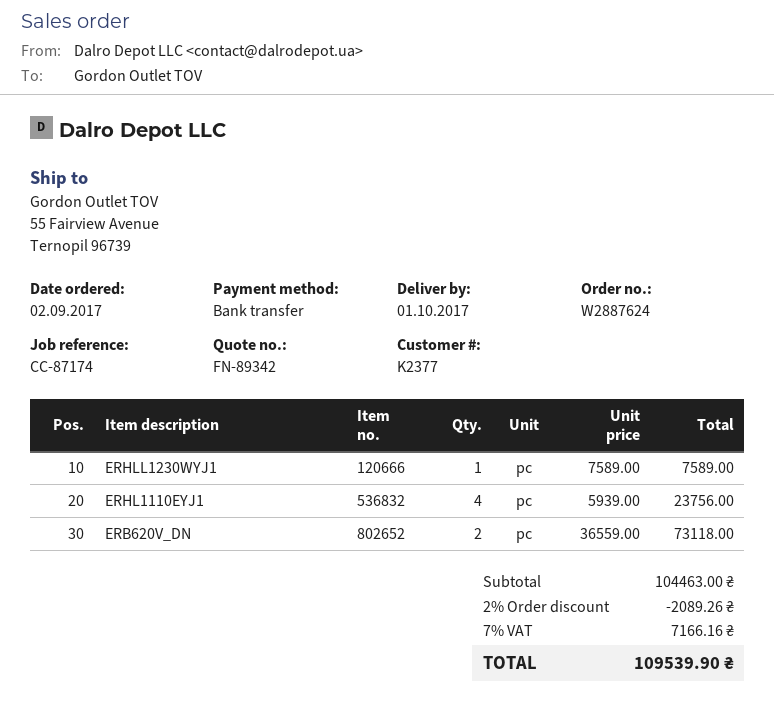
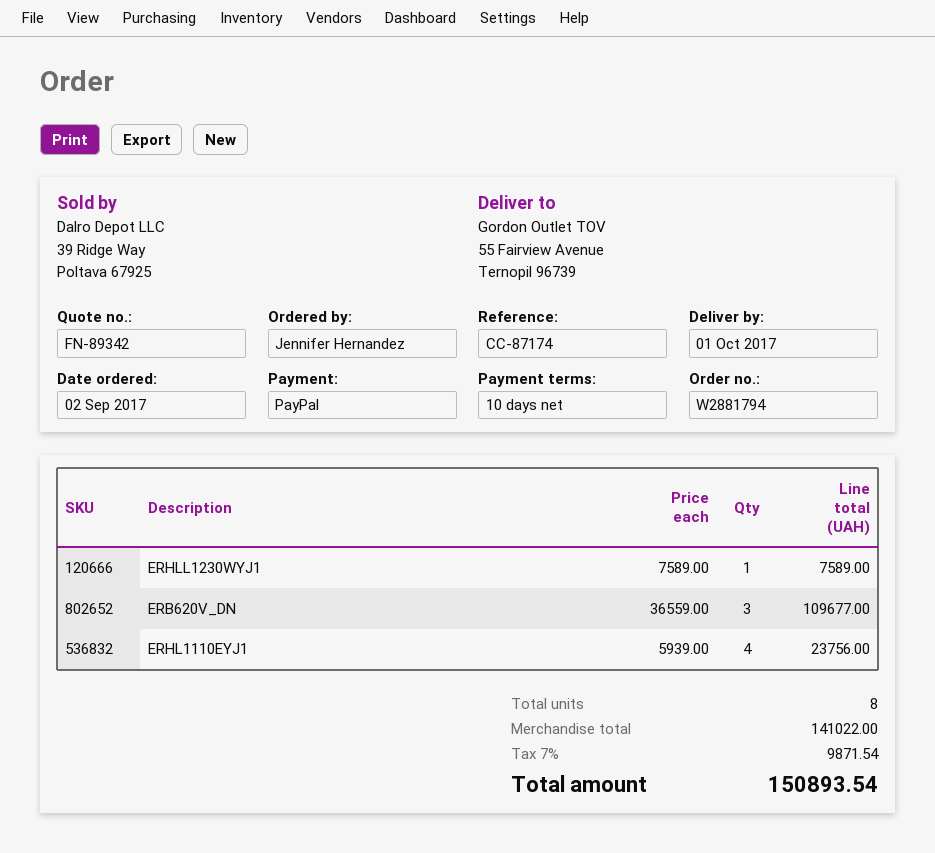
order number: W2887624 -> W2881794
payment method: bank transfer -> PayPal
ERB620V_DN: 2 x 36559.00 = 73118.00 -> 3 x 36559.00 = 109677.00
subtotal: 104463.00 -> 141022.00
discount: 2% = 2089.26 -> none
tax: 7% = 7166.16 -> 7% = 9871.54
total: 109539.90 -> 150893.54

